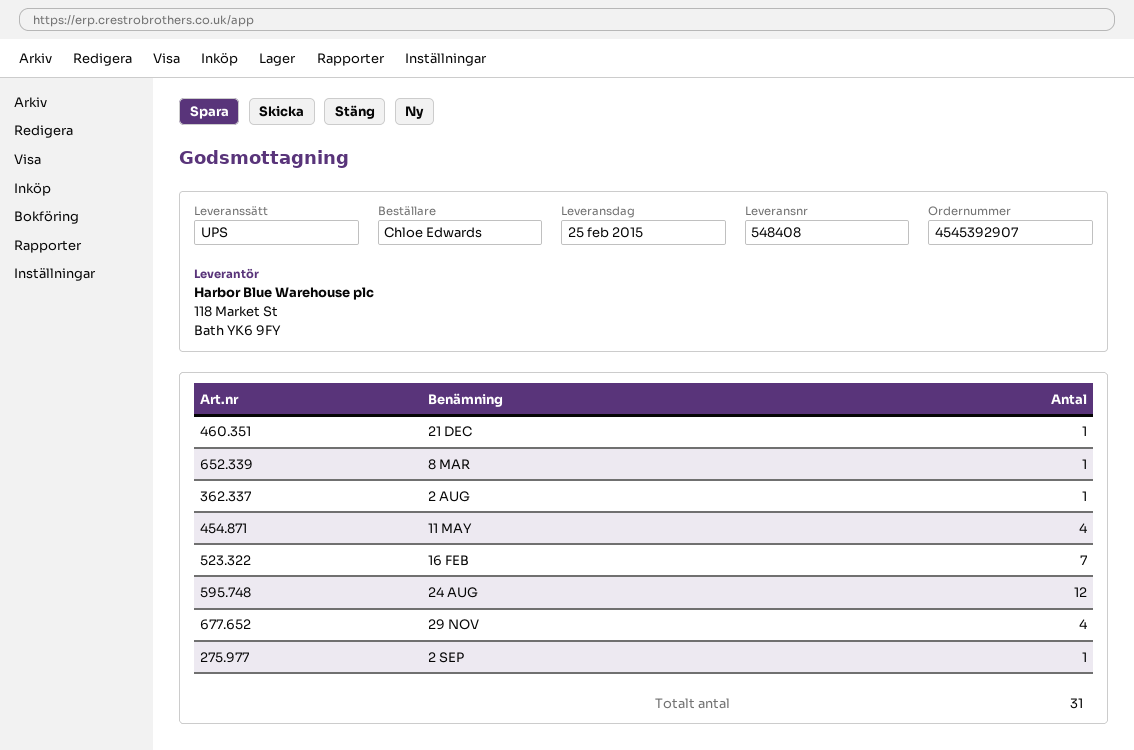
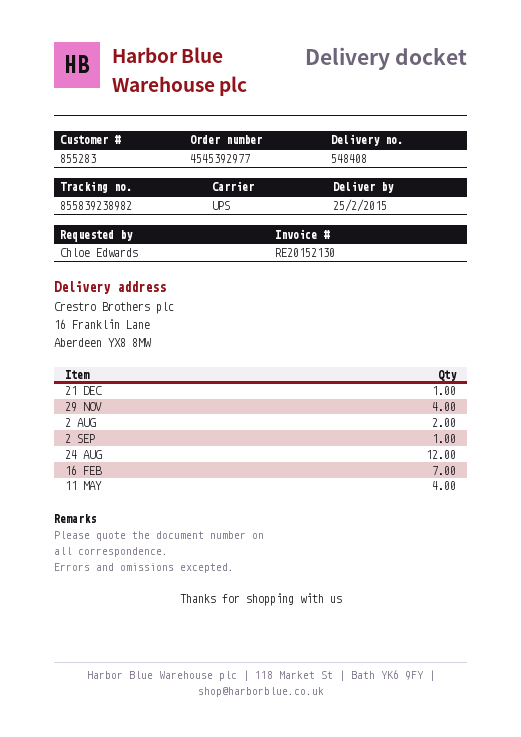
order number: 4545392907 -> 4545392977
8 MAR: 1 -> none
2 AUG: 1 -> 2

